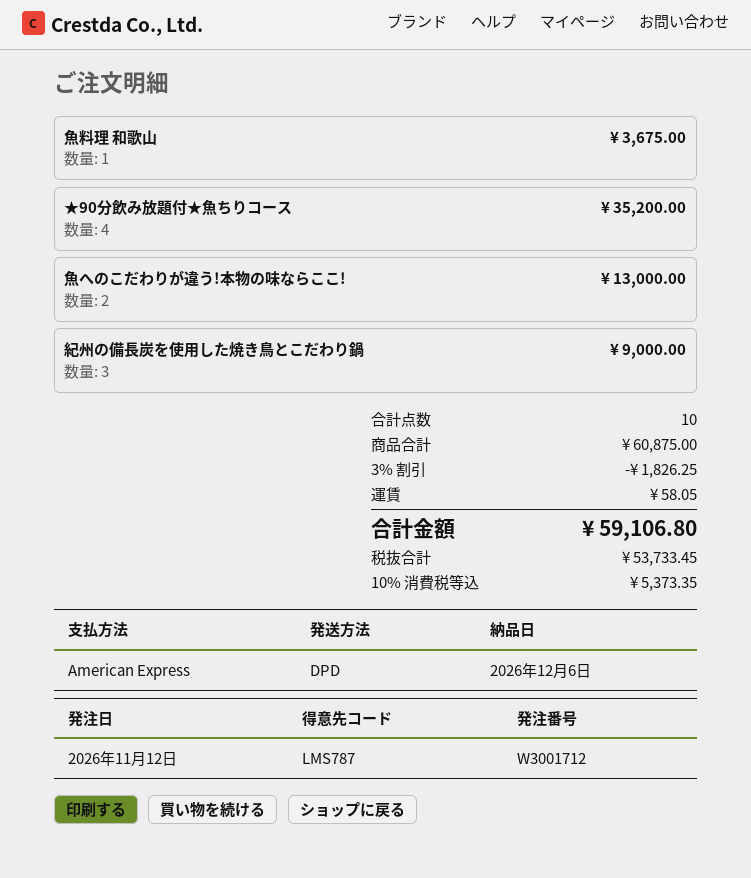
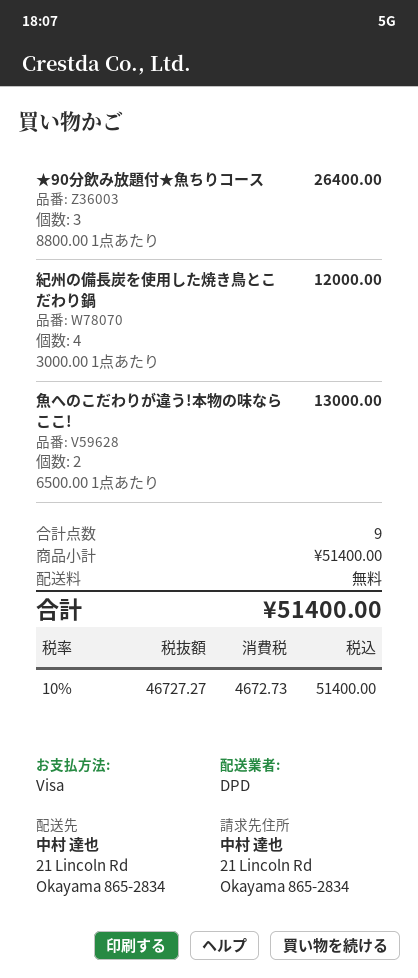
payment method: American Express -> Visa
魚料理 和歌山: 1 for 3675.00 -> none
★90分飲み放題付★魚ちりコース: 4 for 35200.00 -> 3 for 26400.00
紀州の備長炭を使用した焼き鳥とこだわり鍋: 3 for 9000.00 -> 4 for 12000.00
total quantity: 10 -> 9
subtotal: 60875.00 -> 51400.00
discount: 3% = 1826.25 -> none
shipping: 58.05 -> 0.00
net: 53733.45 -> 46727.27
tax: 10% = 5373.35 -> 10% = 4672.73
total: 59106.80 -> 51400.00

